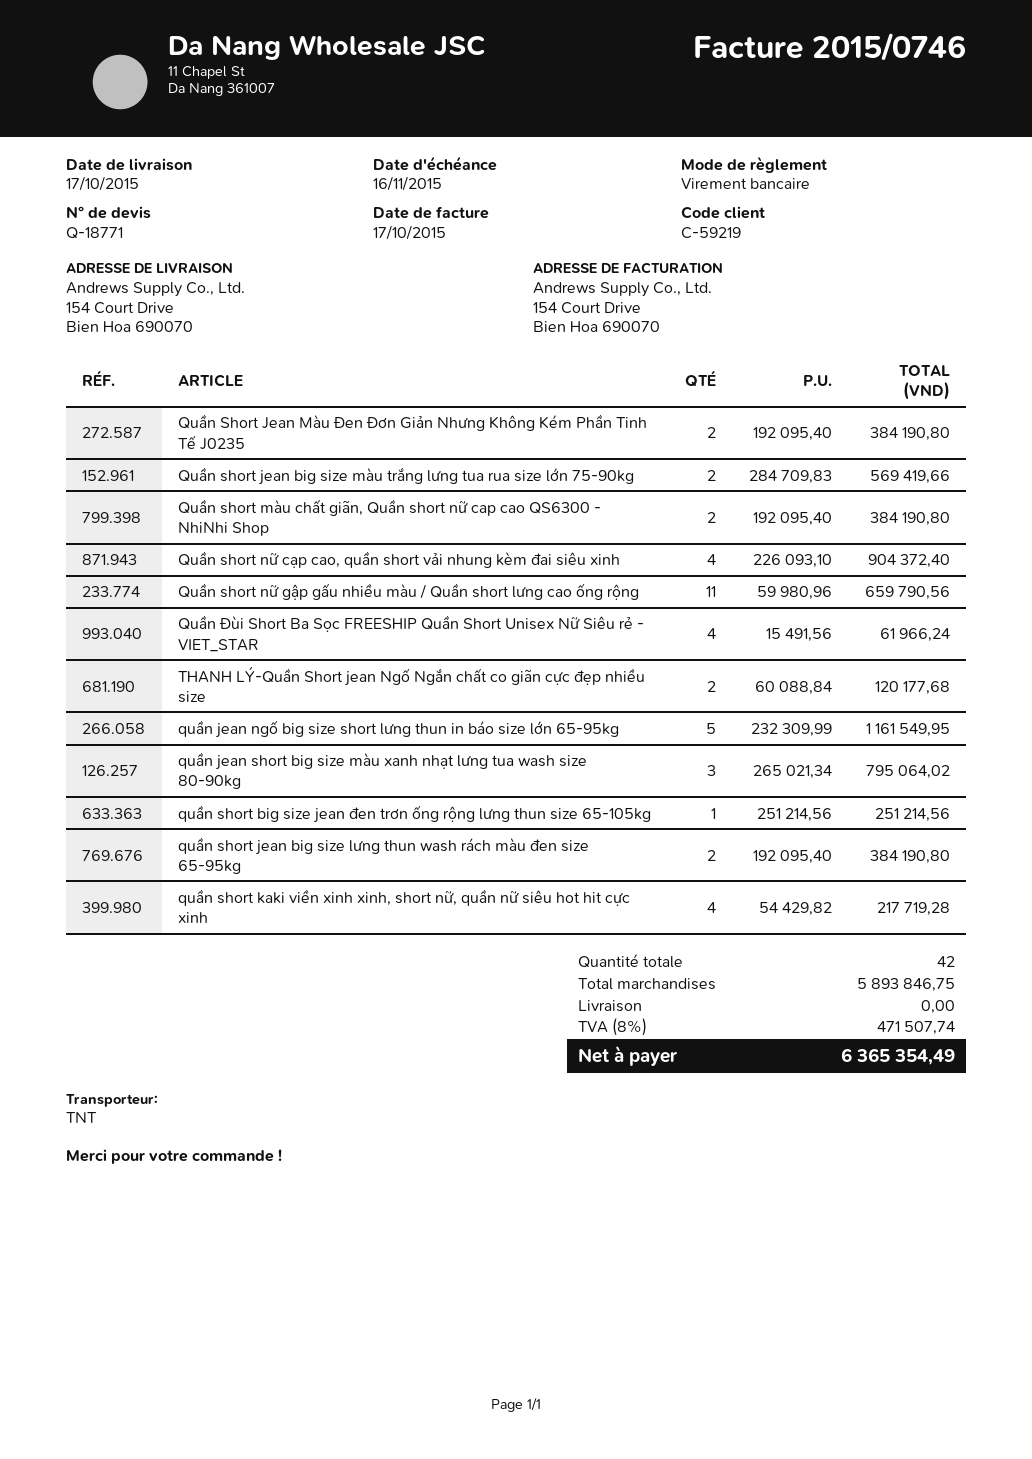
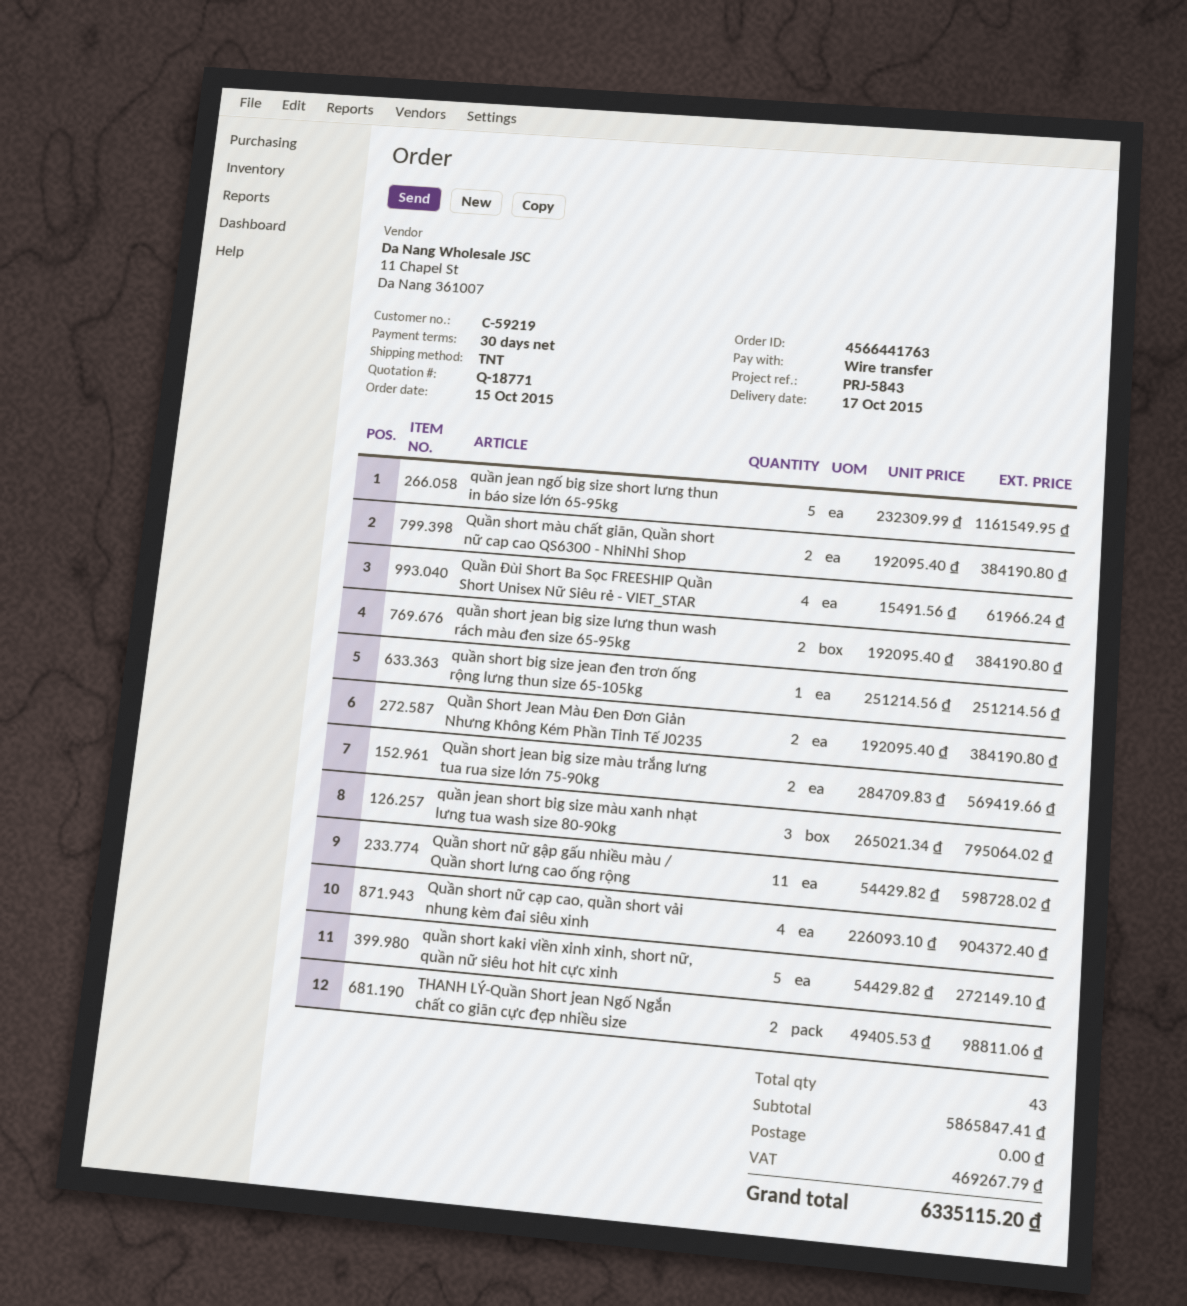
Quần short nữ gập gấu nhiều màu / Quần short lưng cao ống rộng: 11 x 59980.96 = 659790.56 -> 11 x 54429.82 = 598728.02
THANH LÝ-Quần Short jean Ngố Ngắn chất co giãn cực đẹp nhiều size: 2 x 60088.84 = 120177.68 -> 2 x 49405.53 = 98811.06
quần short kaki viền xinh xinh, short nữ, quần nữ siêu hot hit cực xinh: 4 x 54429.82 = 217719.28 -> 5 x 54429.82 = 272149.10
total quantity: 42 -> 43
subtotal: 5893846.75 -> 5865847.41
tax: 471507.74 -> 469267.79
total: 6365354.49 -> 6335115.20

